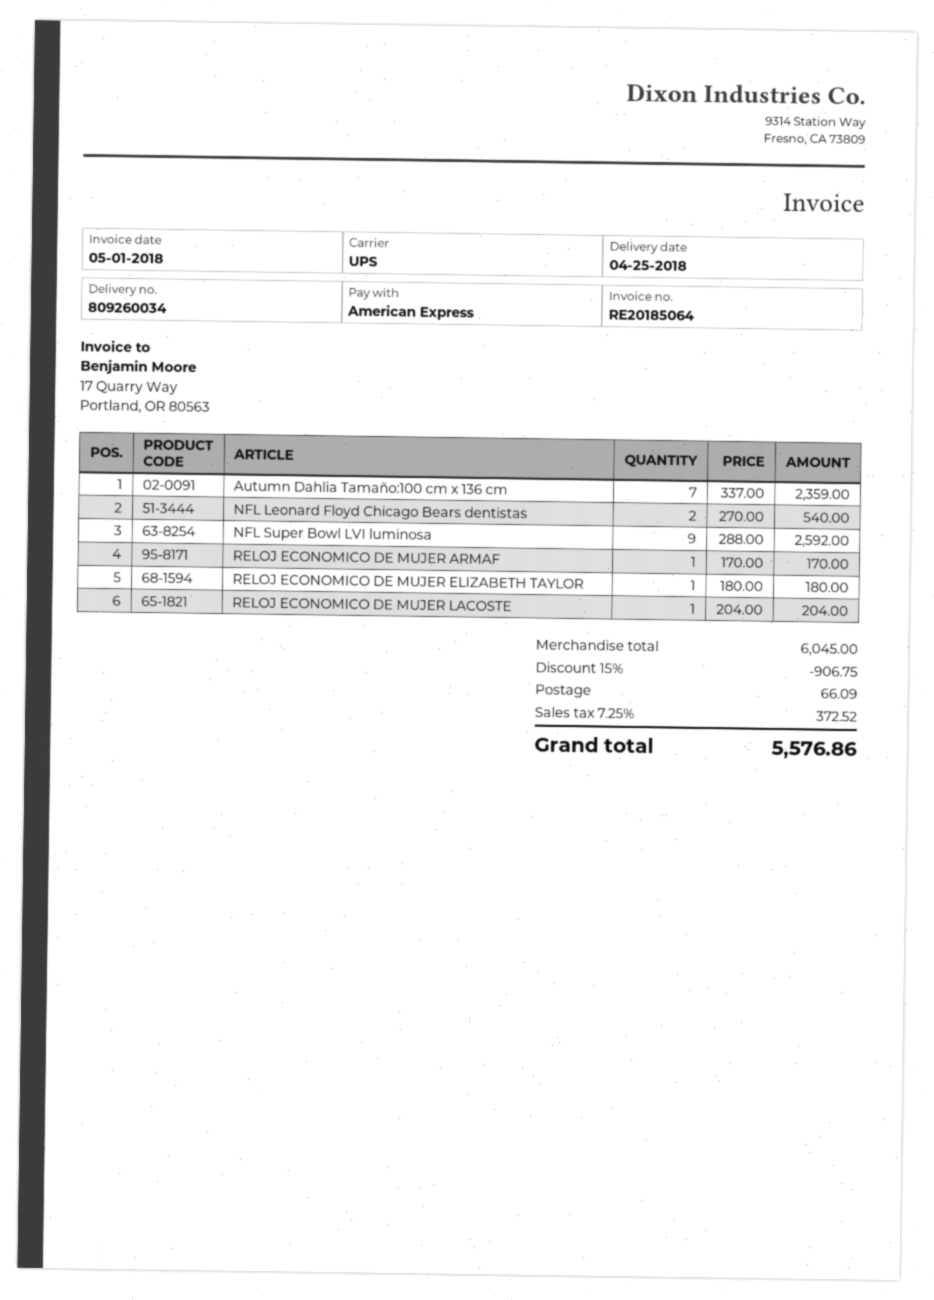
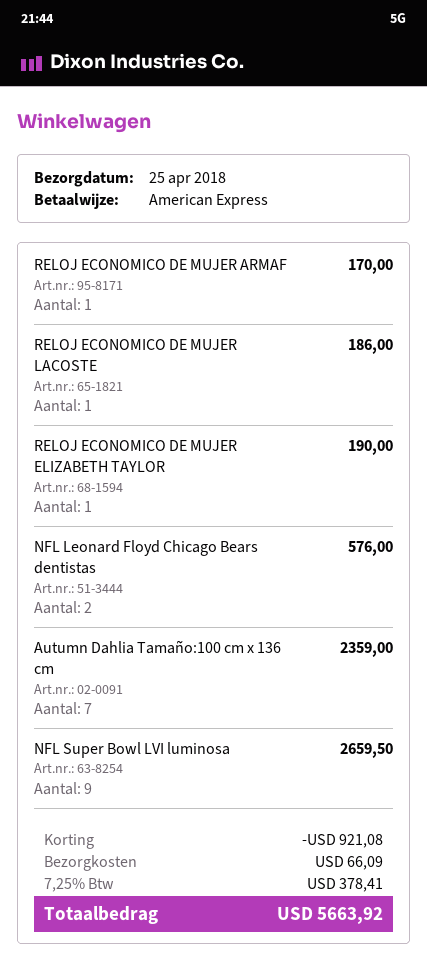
NFL Leonard Floyd Chicago Bears dentistas: 2 for 540.00 -> 2 for 576.00
NFL Super Bowl LVI luminosa: 9 for 2592.00 -> 9 for 2659.50
RELOJ ECONOMICO DE MUJER ELIZABETH TAYLOR: 1 for 180.00 -> 1 for 190.00
RELOJ ECONOMICO DE MUJER LACOSTE: 1 for 204.00 -> 1 for 186.00
discount: 906.75 -> 921.08
tax: 7.25% = 372.52 -> 7.25% = 378.41
total: 5576.86 -> 5663.92

